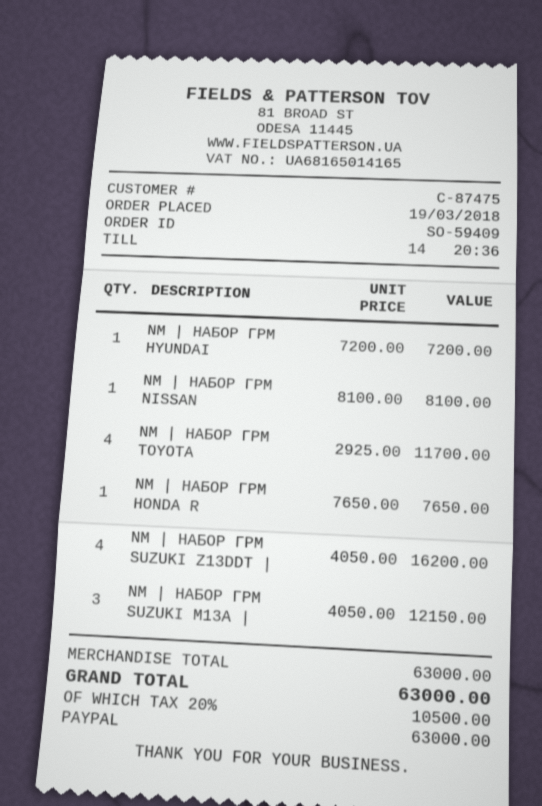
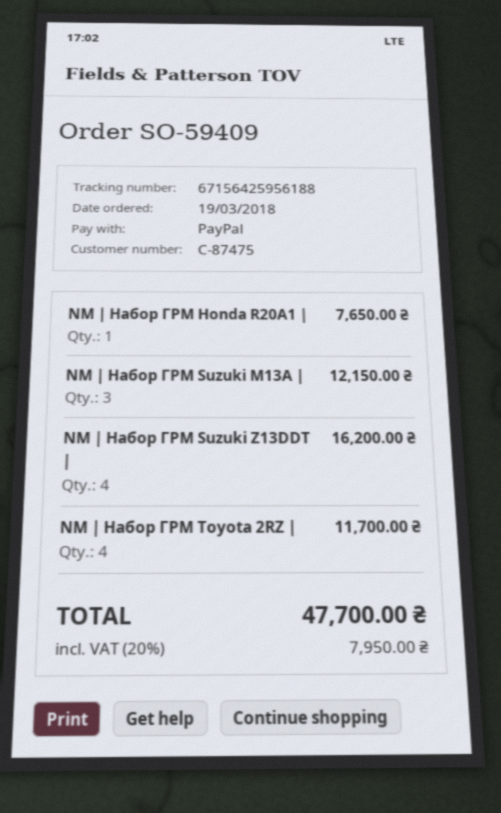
NM | НАБОР ГРМ HYUNDAI: 1 for 7200.00 -> none
NM | НАБОР ГРМ NISSAN: 1 for 8100.00 -> none
tax: 20% = 10500.00 -> 20% = 7950.00
total: 63000.00 -> 47700.00

